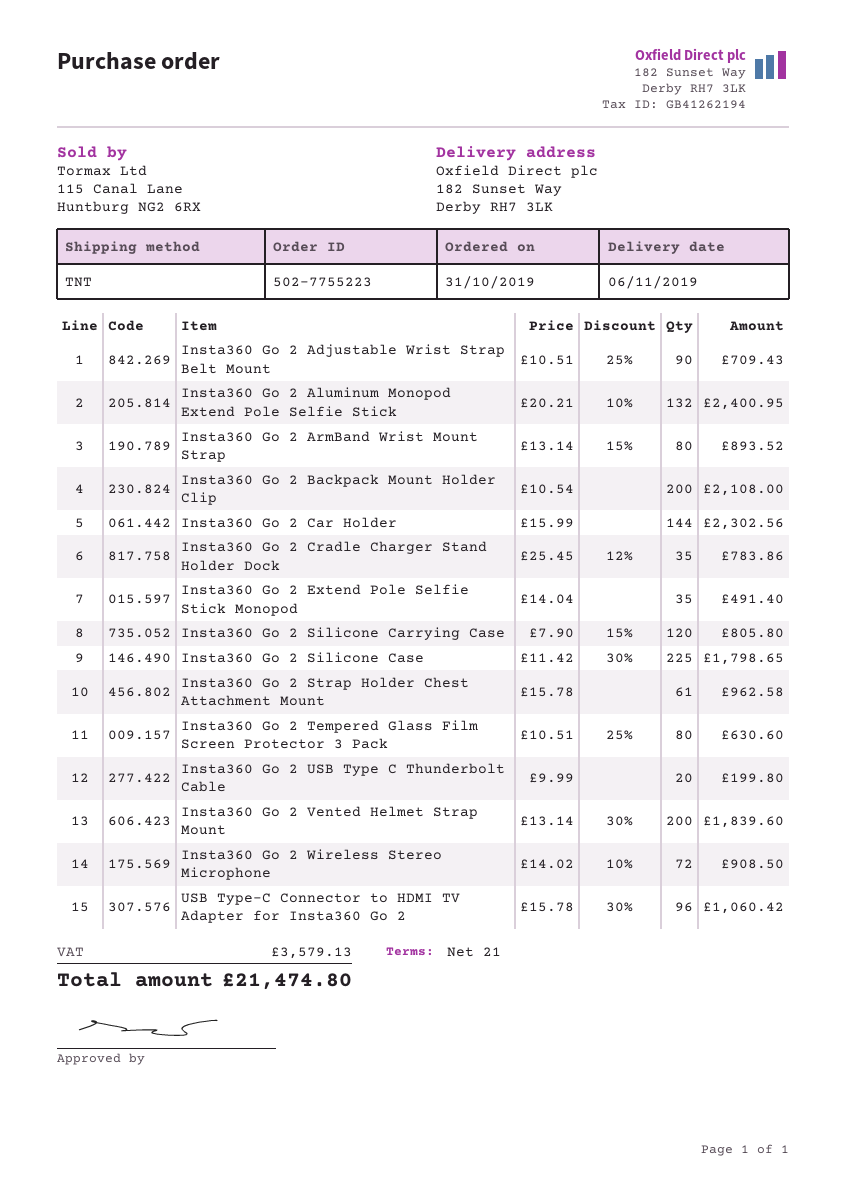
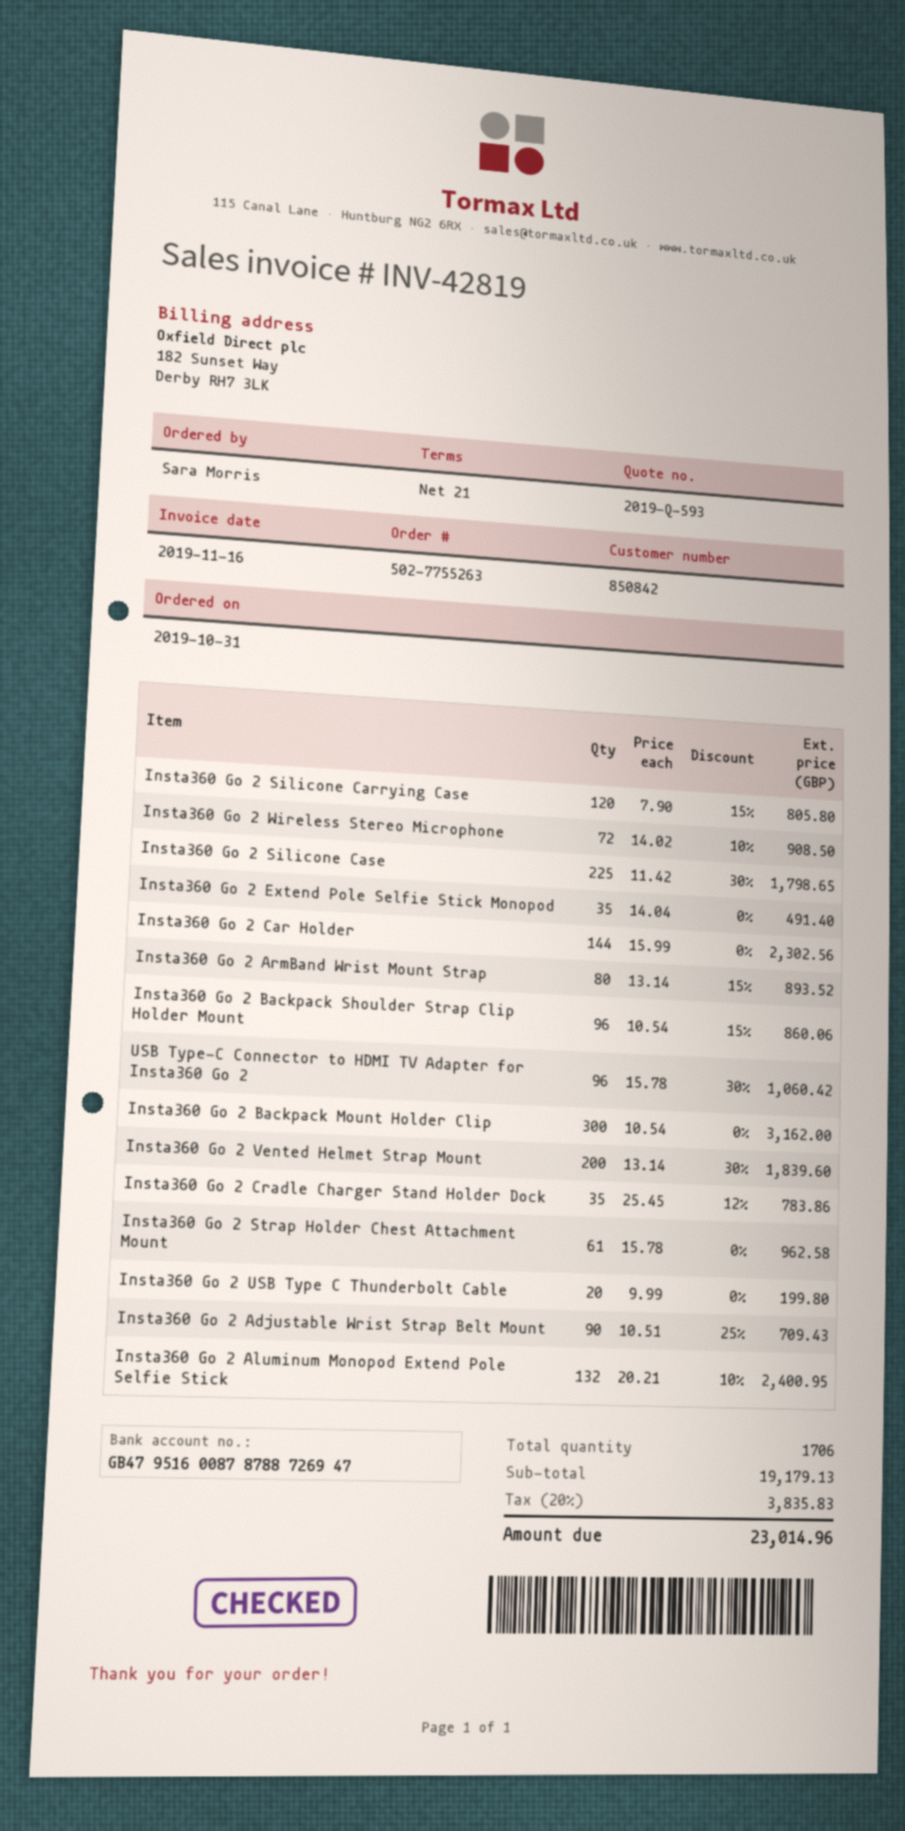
order number: 502-7755223 -> 502-7755263
Insta360 Go 2 Backpack Mount Holder Clip: 200 x 10.54 = 2108.00 -> 300 x 10.54 = 3162.00
Insta360 Go 2 Tempered Glass Film Screen Protector 3 Pack: 80 x 10.51 - 25% = 630.60 -> none
Insta360 Go 2 Backpack Shoulder Strap Clip Holder Mount: none -> 96 x 10.54 - 15% = 860.06
tax: 3579.13 -> 3835.83
total: 21474.80 -> 23014.96

